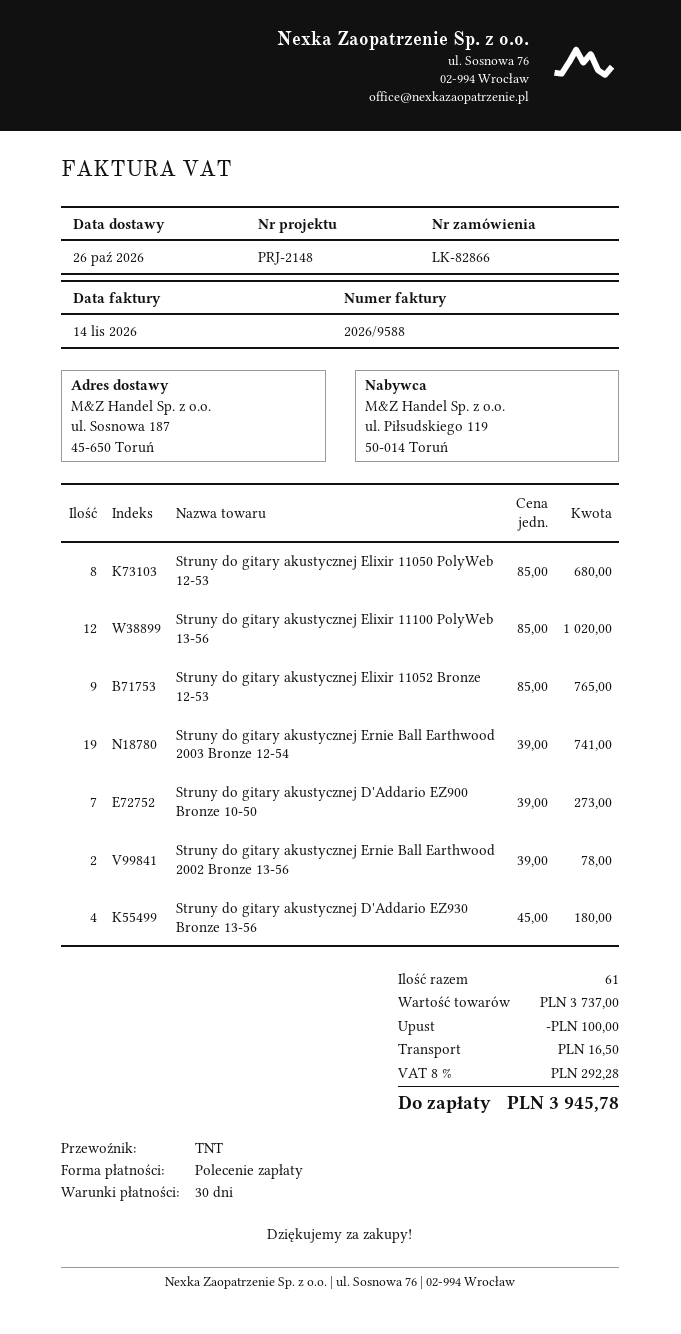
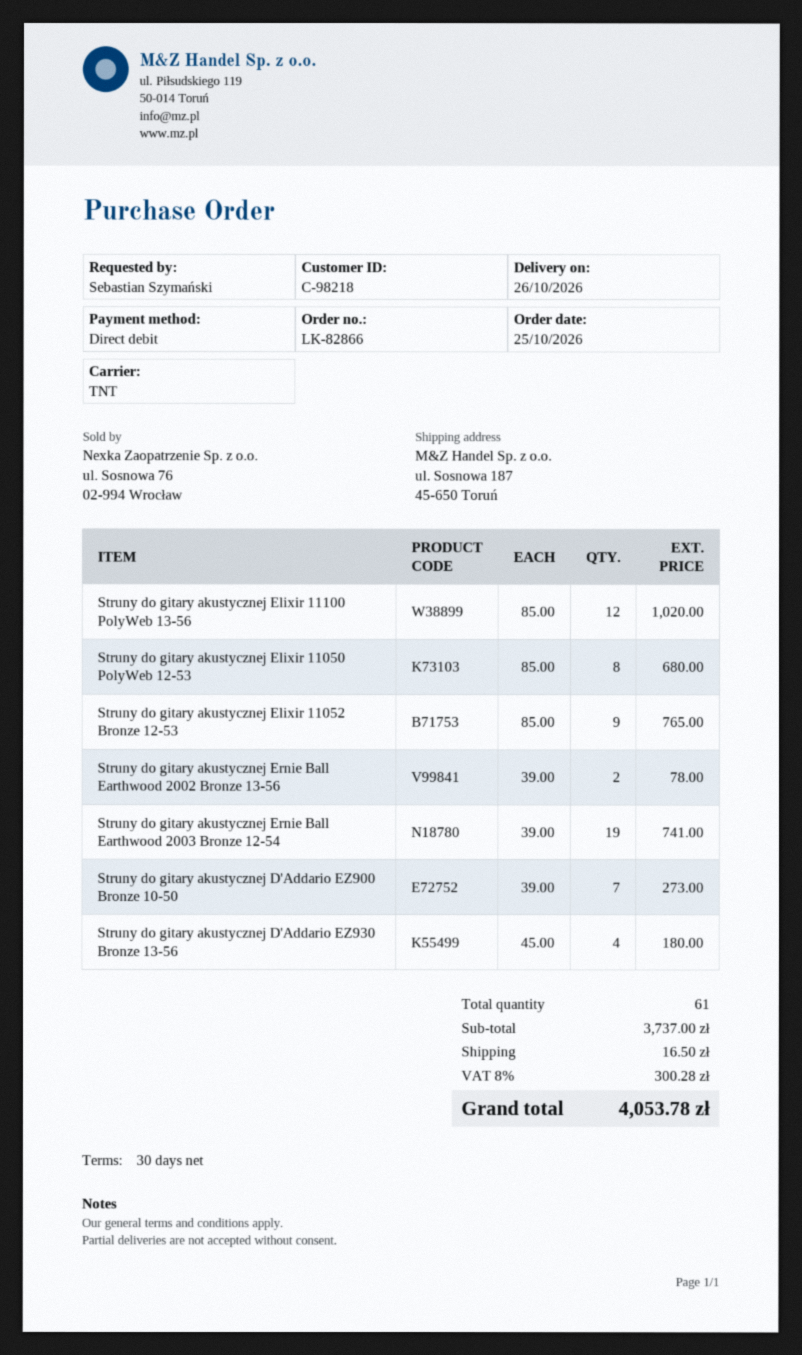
discount: 100.00 -> none
tax: 8% = 292.28 -> 8% = 300.28
total: 3945.78 -> 4053.78

